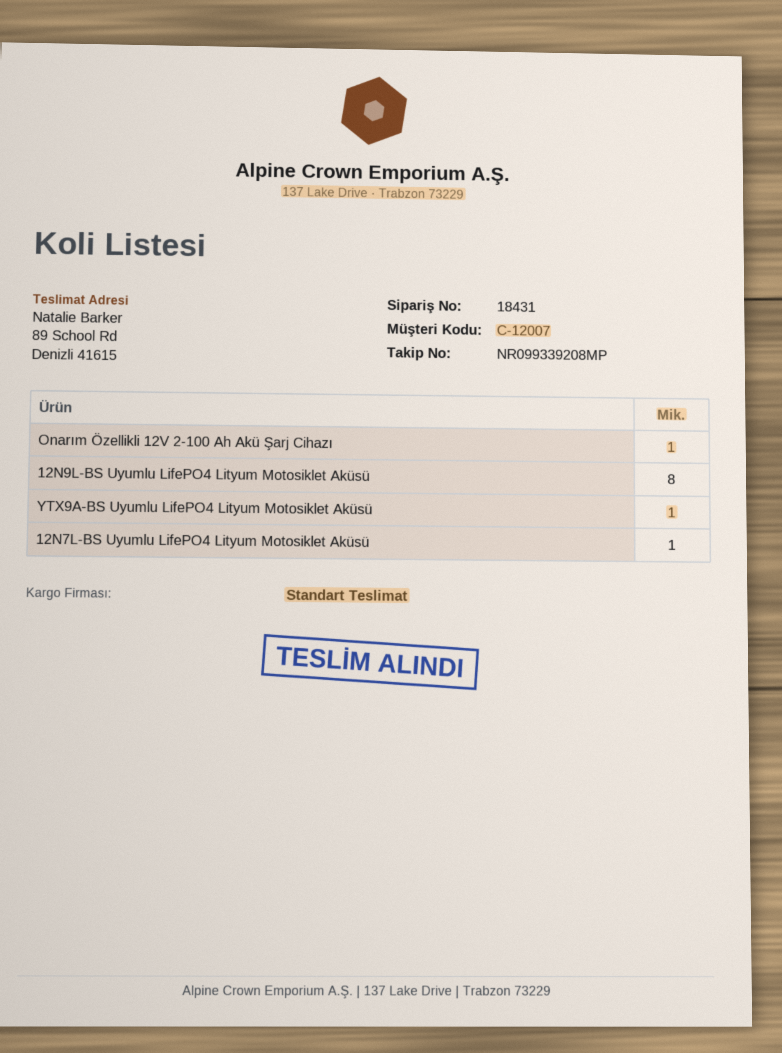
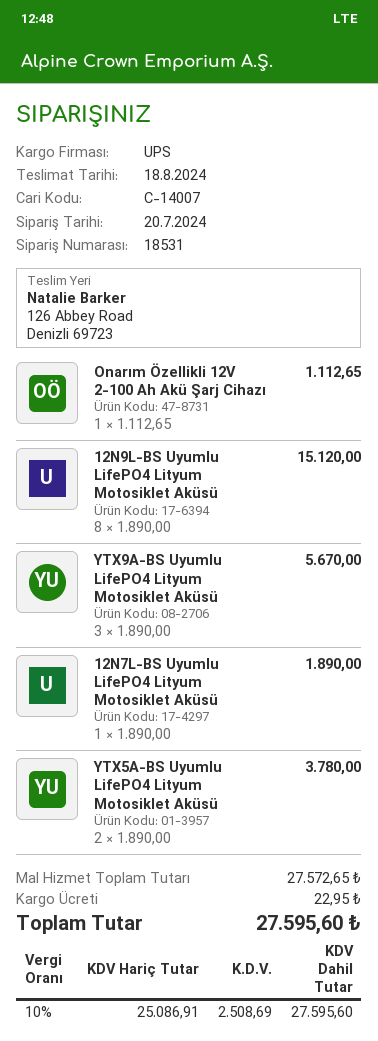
order number: 18431 -> 18531
customer number: C-12007 -> C-14007
shipping method: standard -> UPS
ship to: 89 School Rd, Denizli 41615 -> 126 Abbey Road, Denizli 69723
YTX9A-BS Uyumlu LifePO4 Lityum Motosiklet Aküsü: 1 -> 3
YTX5A-BS Uyumlu LifePO4 Lityum Motosiklet Aküsü: none -> 2

